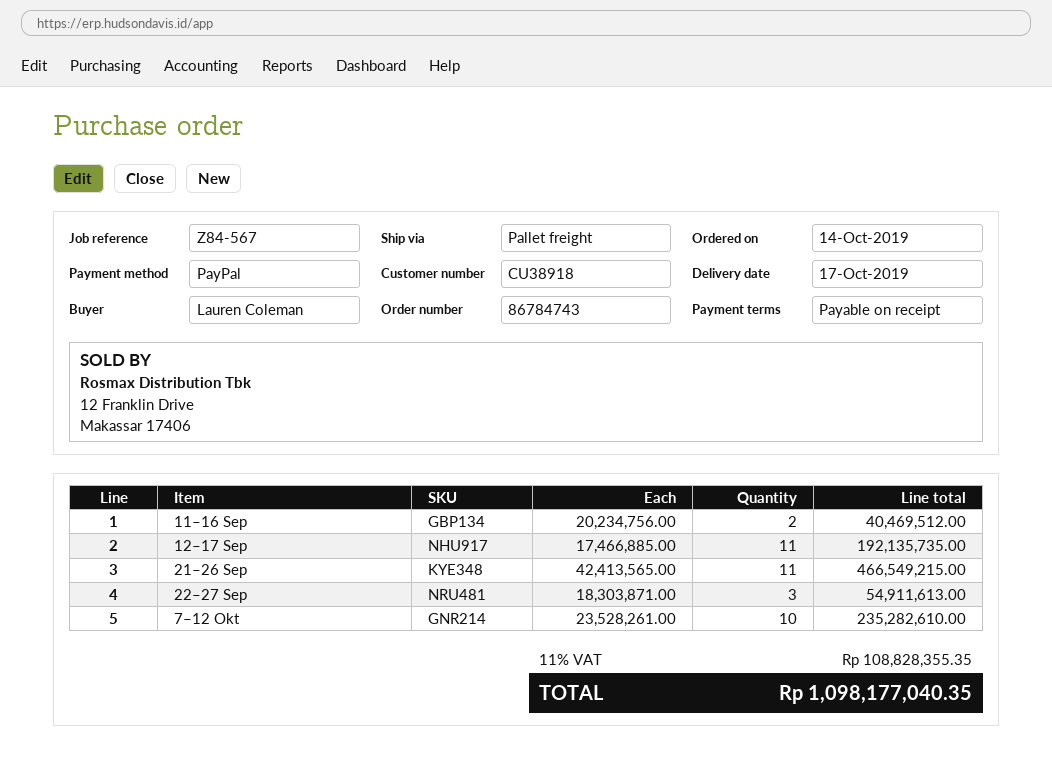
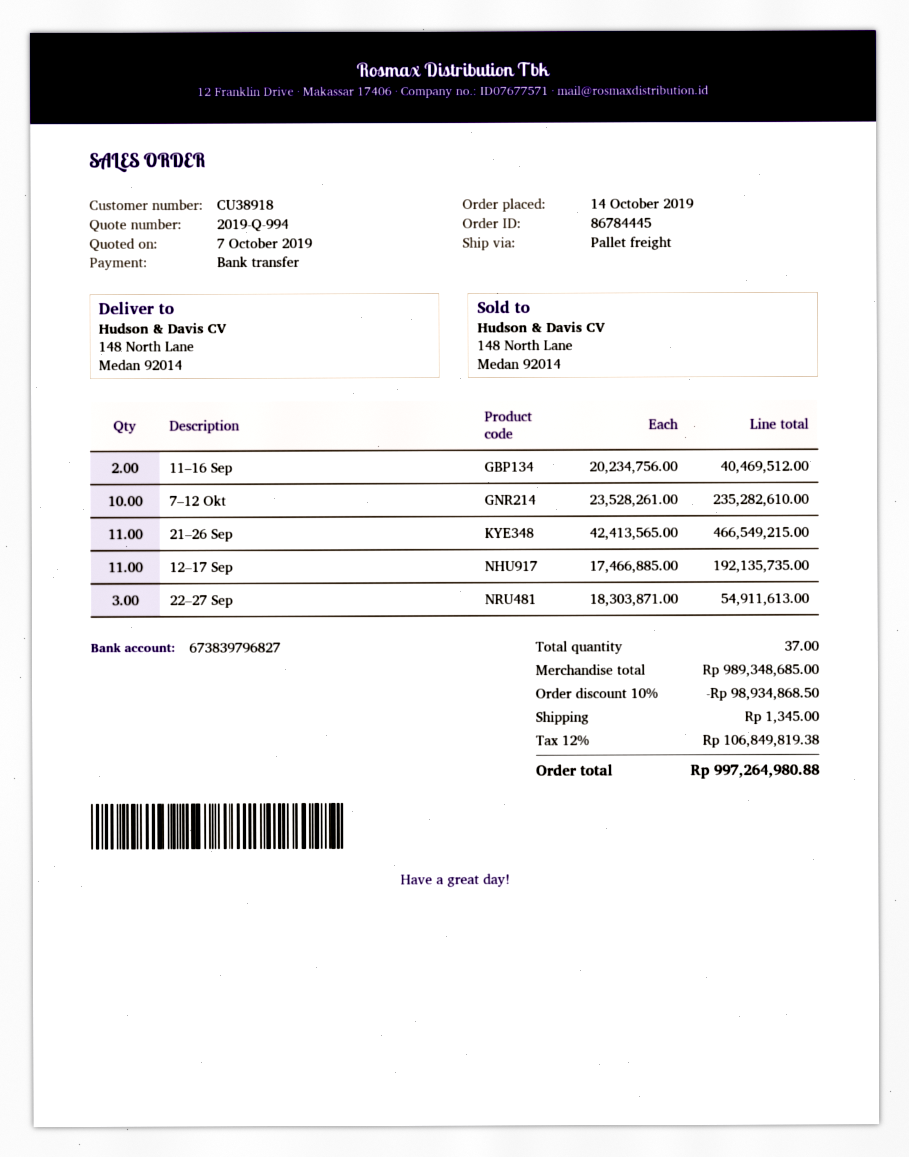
order number: 86784743 -> 86784445
payment method: PayPal -> bank transfer
discount: none -> 10% = 98934868.50
shipping: none -> 1345.00
tax: 11% = 108828355.35 -> 12% = 106849819.38
total: 1098177040.35 -> 997264980.88

